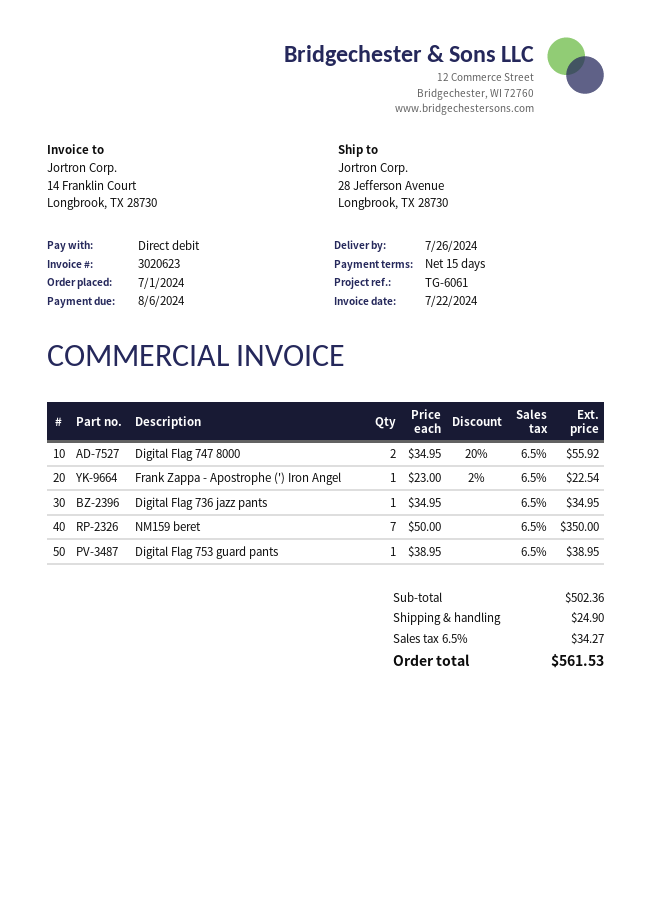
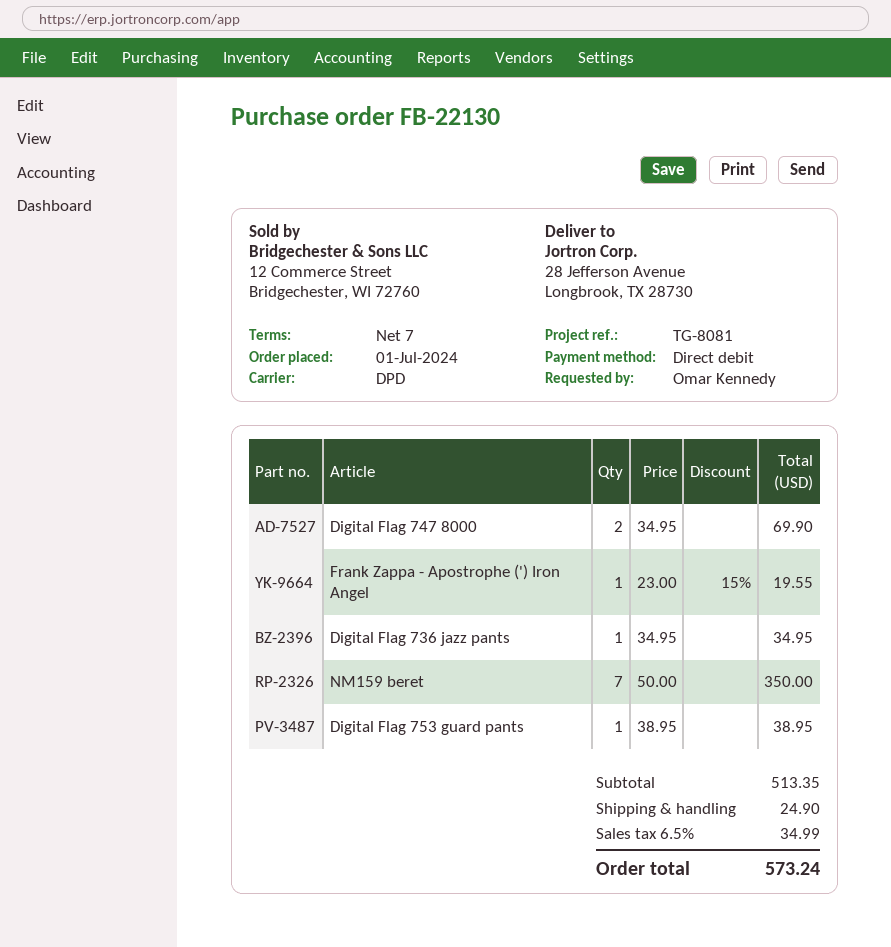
payment terms: 15 days -> 7 days
reference: TG-6061 -> TG-8081
Digital Flag 747 8000: 2 x 34.95 - 20% = 55.92 -> 2 x 34.95 = 69.90
Frank Zappa - Apostrophe (') Iron Angel: 1 x 23.00 - 2% = 22.54 -> 1 x 23.00 - 15% = 19.55
subtotal: 502.36 -> 513.35
tax: 6.5% = 34.27 -> 6.5% = 34.99
total: 561.53 -> 573.24

